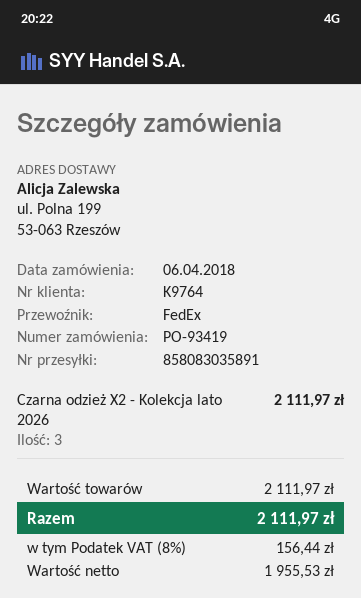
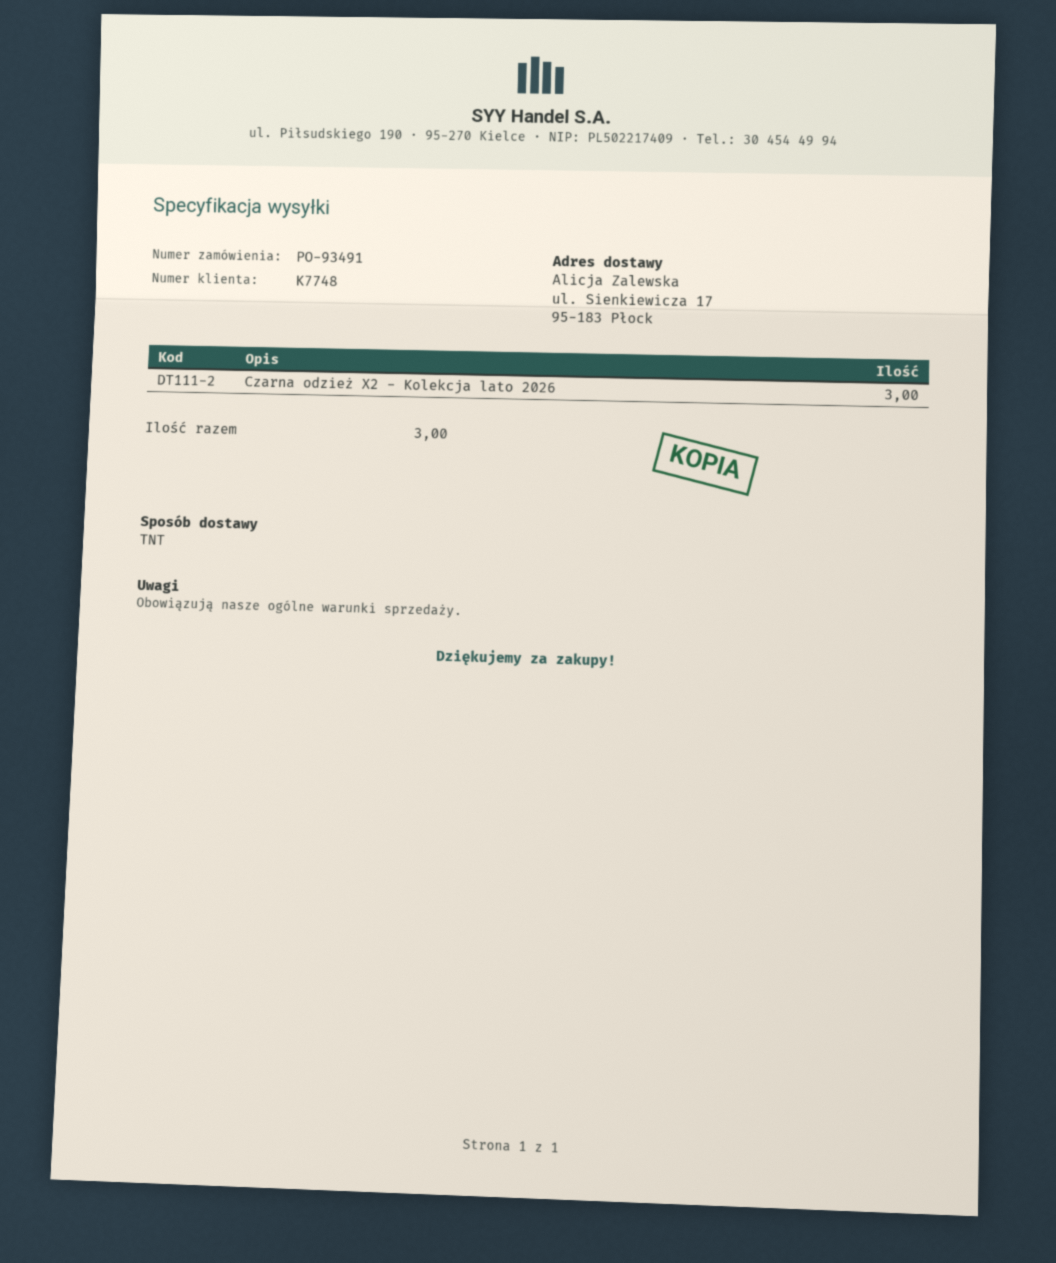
order number: PO-93419 -> PO-93491
customer number: K9764 -> K7748
shipping method: FedEx -> TNT
ship to: ul. Polna 199, 53-063 Rzeszów -> ul. Sienkiewicza 17, 95-183 Płock

